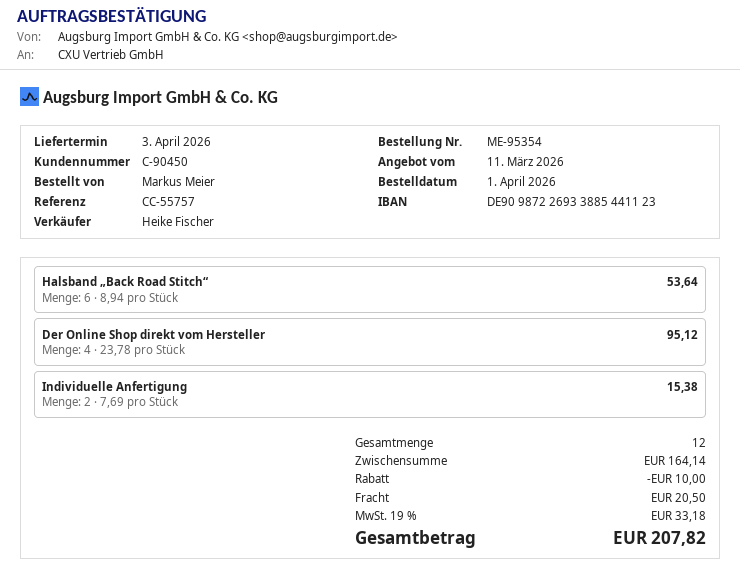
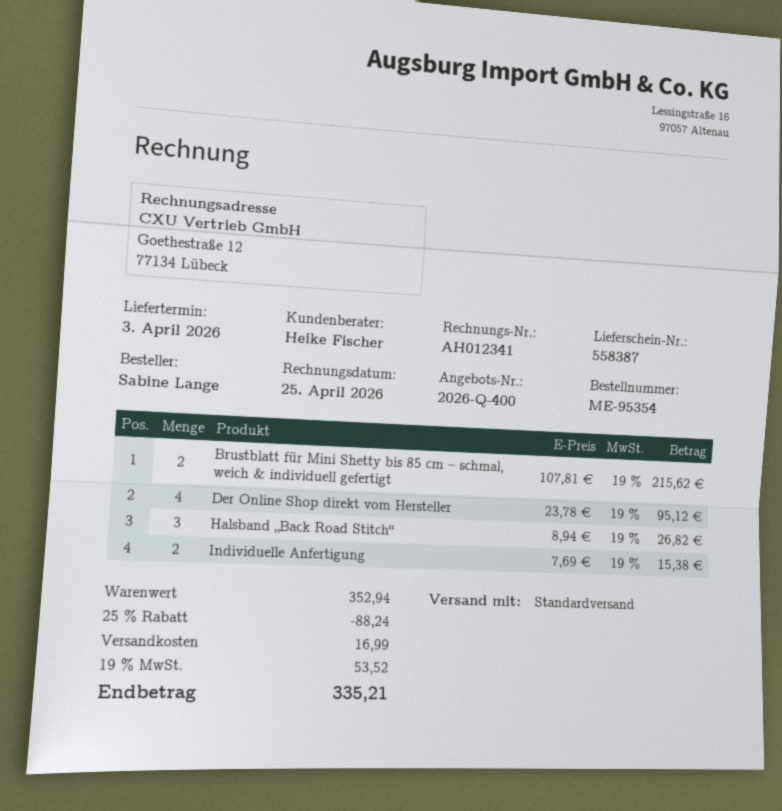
ordered by: Markus Meier -> Sabine Lange
Halsband „Back Road Stitch“: 6 x 8.94 = 53.64 -> 3 x 8.94 = 26.82
Brustblatt für Mini Shetty bis 85 cm – schmal, weich & individuell gefertigt: none -> 2 x 107.81 = 215.62
subtotal: 164.14 -> 352.94
discount: 10.00 -> 88.24
shipping: 20.50 -> 16.99
tax: 19% = 33.18 -> 19% = 53.52
total: 207.82 -> 335.21

